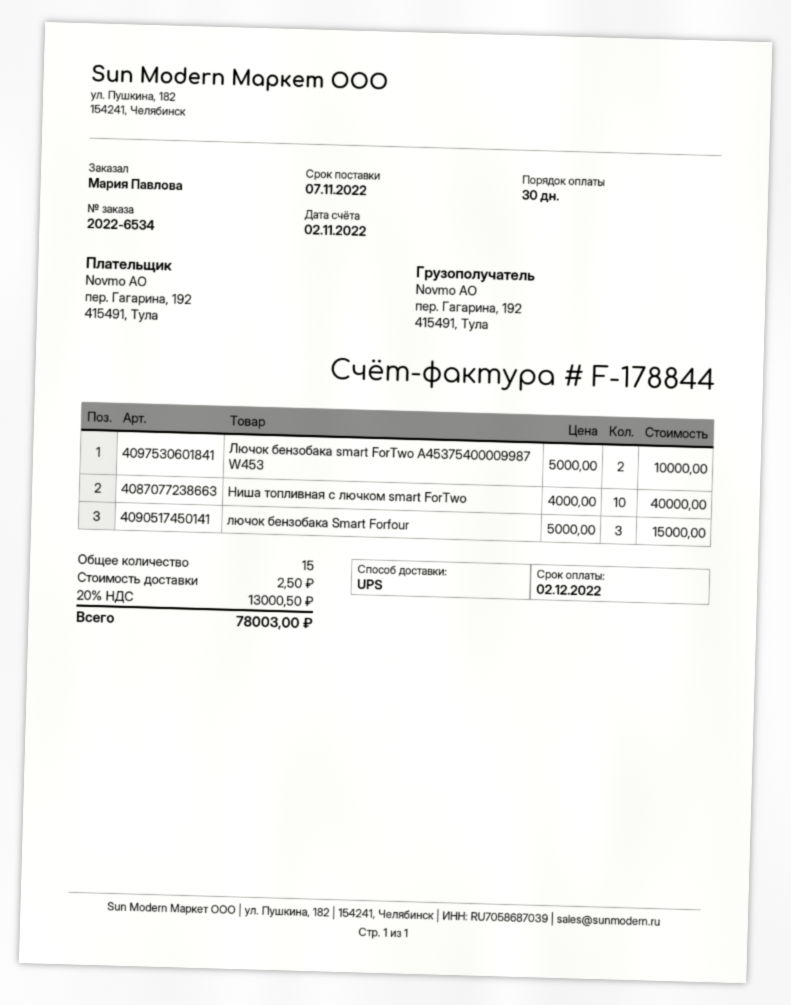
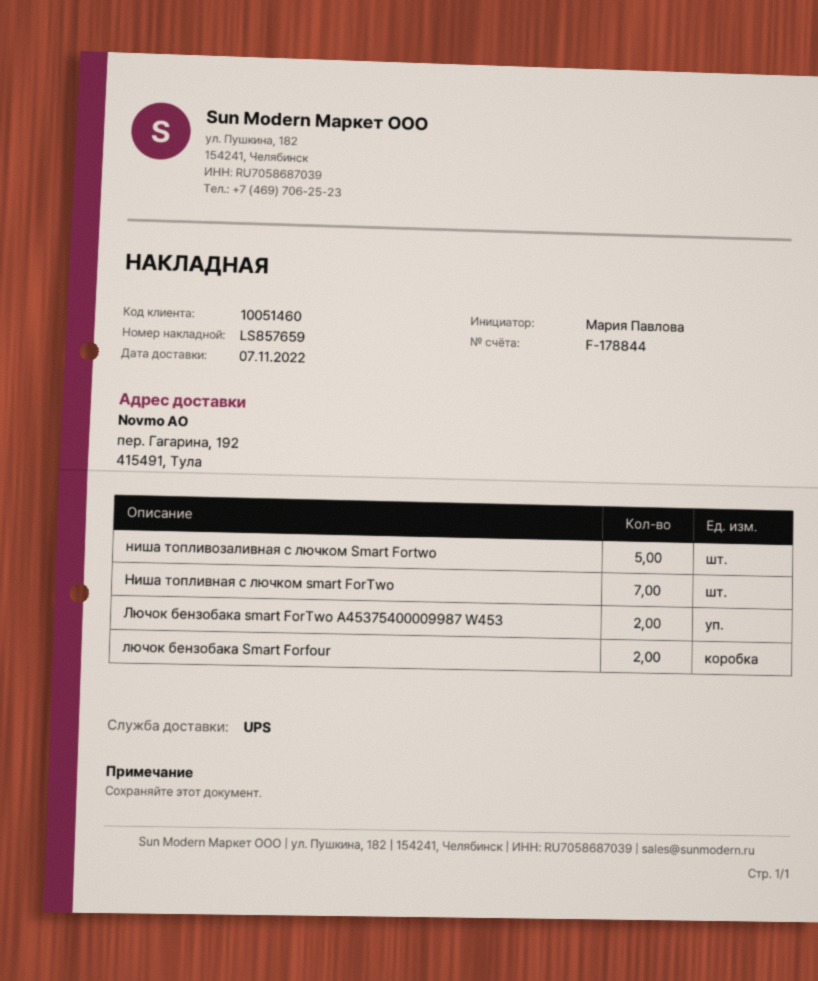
Ниша топливная с лючком smart ForTwo: 10 -> 7
лючок бензобака Smart Forfour: 3 -> 2
ниша топливозаливная с лючком Smart Fortwo: none -> 5

